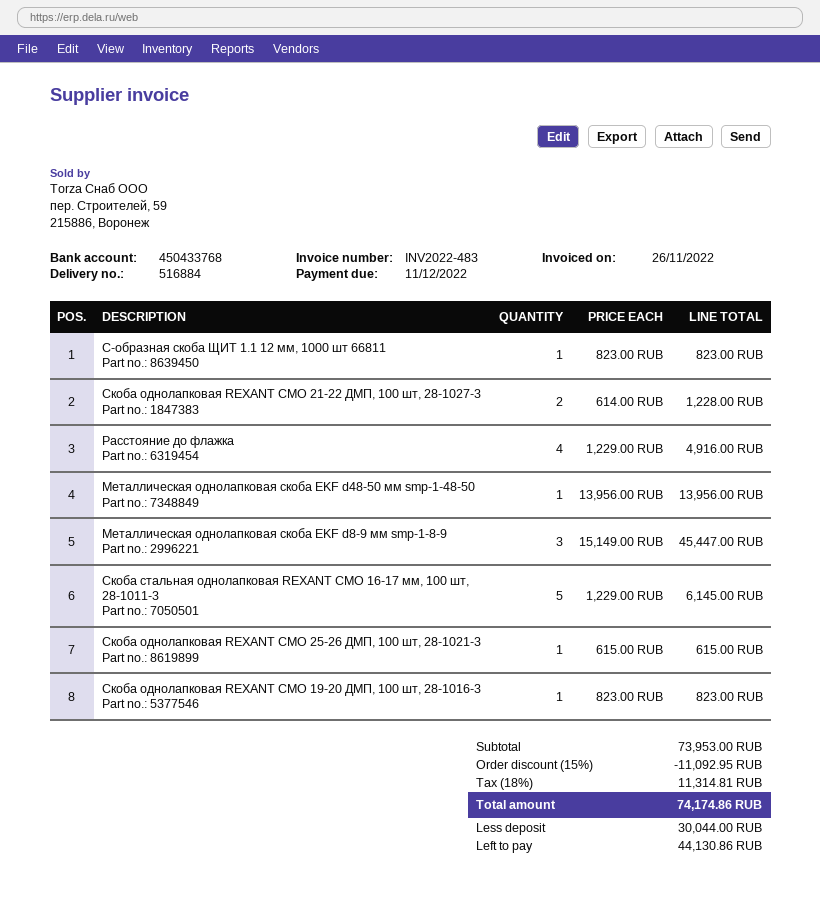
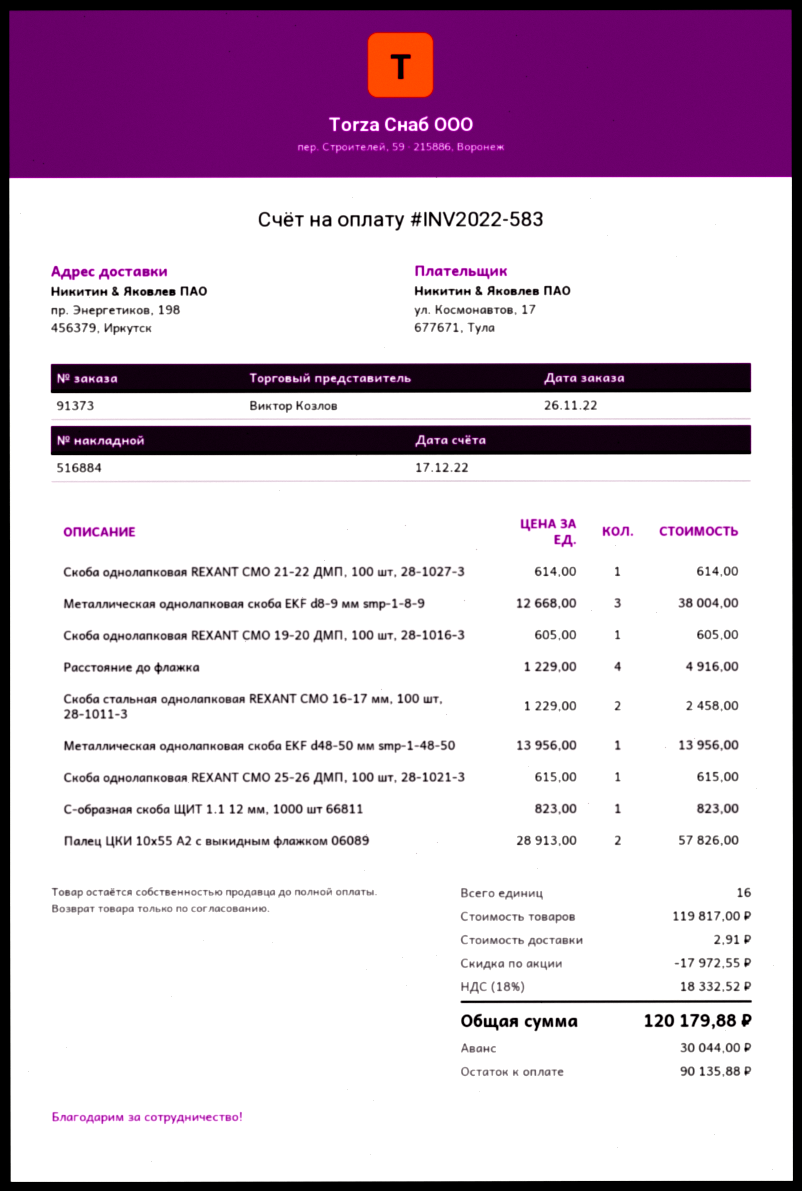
invoice number: INV2022-483 -> INV2022-583
invoice date: 2022-11-26 -> 2022-12-17
Скоба однолапковая REXANT СМО 21-22 ДМП, 100 шт, 28-1027-3: 2 x 614.00 = 1228.00 -> 1 x 614.00 = 614.00
Металлическая однолапковая скоба EKF d8-9 мм smp-1-8-9: 3 x 15149.00 = 45447.00 -> 3 x 12668.00 = 38004.00
Скоба стальная однолапковая REXANT СМО 16-17 мм, 100 шт, 28-1011-3: 5 x 1229.00 = 6145.00 -> 2 x 1229.00 = 2458.00
Скоба однолапковая REXANT СМО 19-20 ДМП, 100 шт, 28-1016-3: 1 x 823.00 = 823.00 -> 1 x 605.00 = 605.00
Палец ЦКИ 10x55 A2 с выкидным флажком 06089: none -> 2 x 28913.00 = 57826.00
subtotal: 73953.00 -> 119817.00
discount: 11092.95 -> 17972.55
shipping: none -> 2.91
tax: 18% = 11314.81 -> 18% = 18332.52
total: 74174.86 -> 120179.88
balance: 44130.86 -> 90135.88

